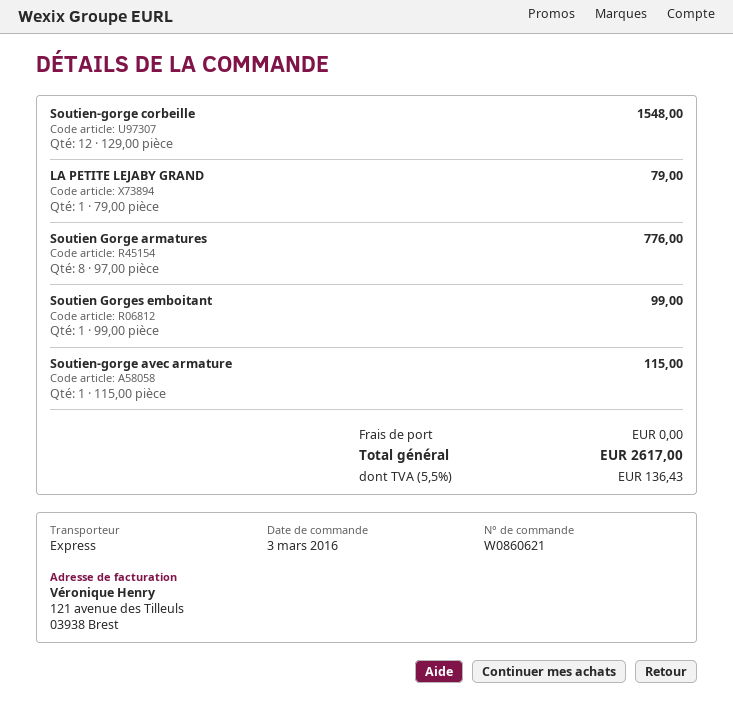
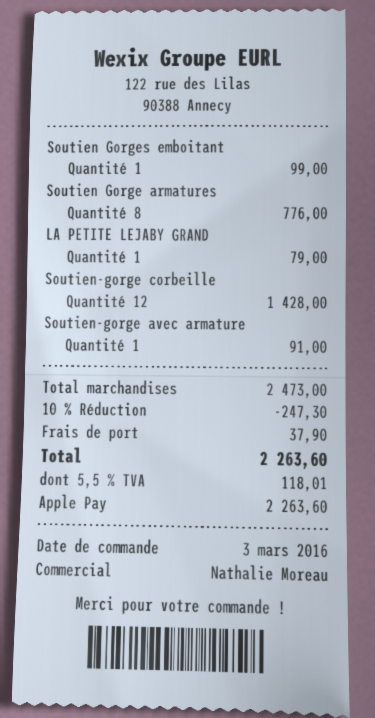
Soutien-gorge corbeille: 12 for 1548.00 -> 12 for 1428.00
Soutien-gorge avec armature: 1 for 115.00 -> 1 for 91.00
discount: none -> 10% = 247.30
shipping: 0.00 -> 37.90
tax: 5.5% = 136.43 -> 5.5% = 118.01
total: 2617.00 -> 2263.60

